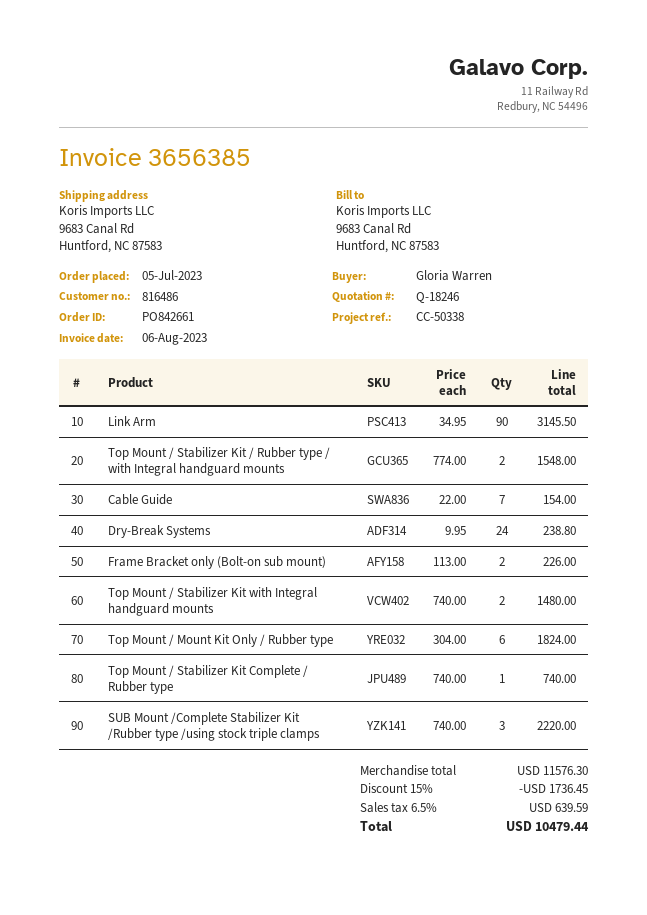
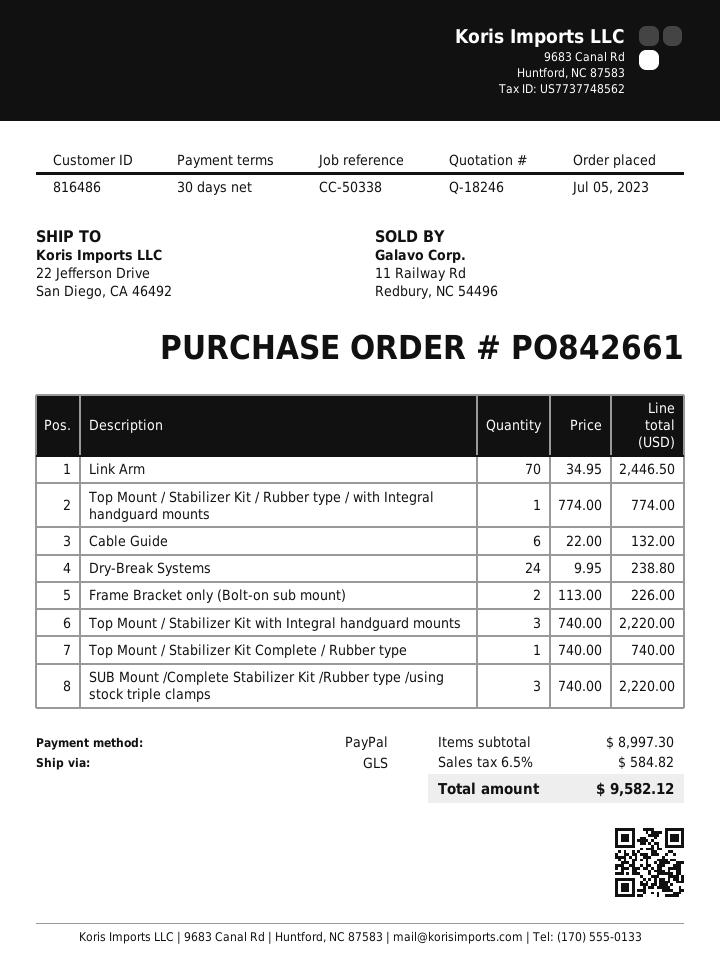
ship to: 9683 Canal Rd, Huntford, NC 87583 -> 22 Jefferson Drive, San Diego, CA 46492
Link Arm: 90 x 34.95 = 3145.50 -> 70 x 34.95 = 2446.50
Top Mount / Stabilizer Kit / Rubber type / with Integral handguard mounts: 2 x 774.00 = 1548.00 -> 1 x 774.00 = 774.00
Cable Guide: 7 x 22.00 = 154.00 -> 6 x 22.00 = 132.00
Top Mount / Stabilizer Kit with Integral handguard mounts: 2 x 740.00 = 1480.00 -> 3 x 740.00 = 2220.00
Top Mount / Mount Kit Only / Rubber type: 6 x 304.00 = 1824.00 -> none
subtotal: 11576.30 -> 8997.30
discount: 15% = 1736.45 -> none
tax: 6.5% = 639.59 -> 6.5% = 584.82
total: 10479.44 -> 9582.12

